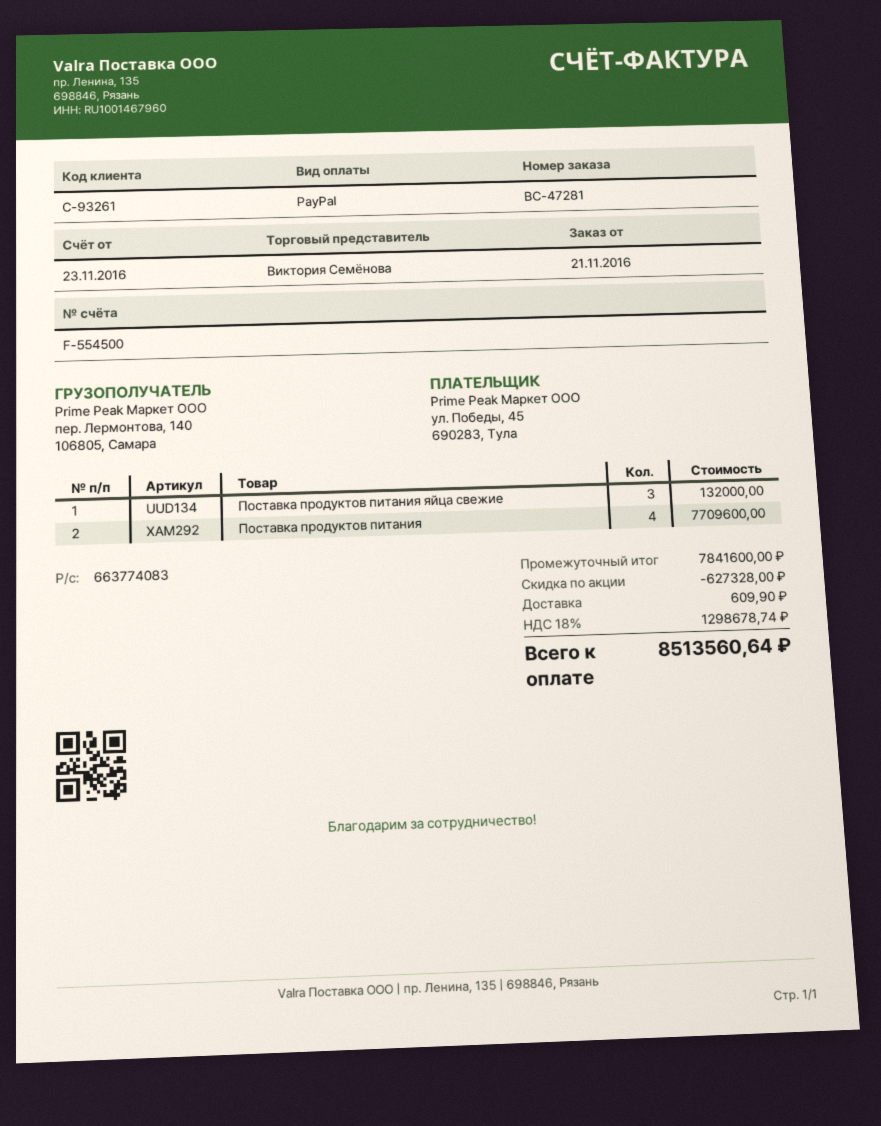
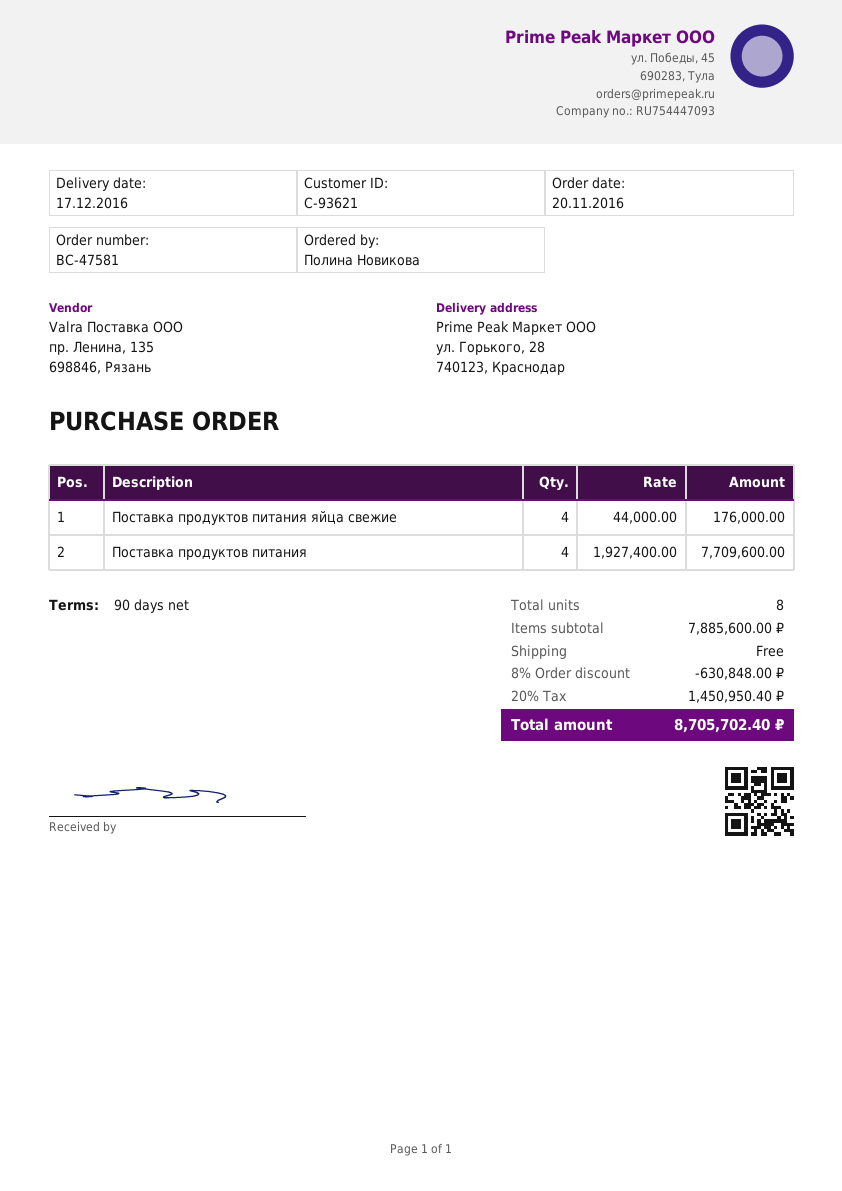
order number: BC-47281 -> BC-47581
order date: 2016-11-21 -> 2016-11-20
customer number: C-93261 -> C-93621
ship to: пер. Лермонтова, 140, 106805, Самара -> ул. Горького, 28, 740123, Краснодар
Поставка продуктов питания яйца свежие: 3 for 132000.00 -> 4 for 176000.00
subtotal: 7841600.00 -> 7885600.00
discount: 627328.00 -> 630848.00
shipping: 609.90 -> 0.00
tax: 18% = 1298678.74 -> 20% = 1450950.40
total: 8513560.64 -> 8705702.40

